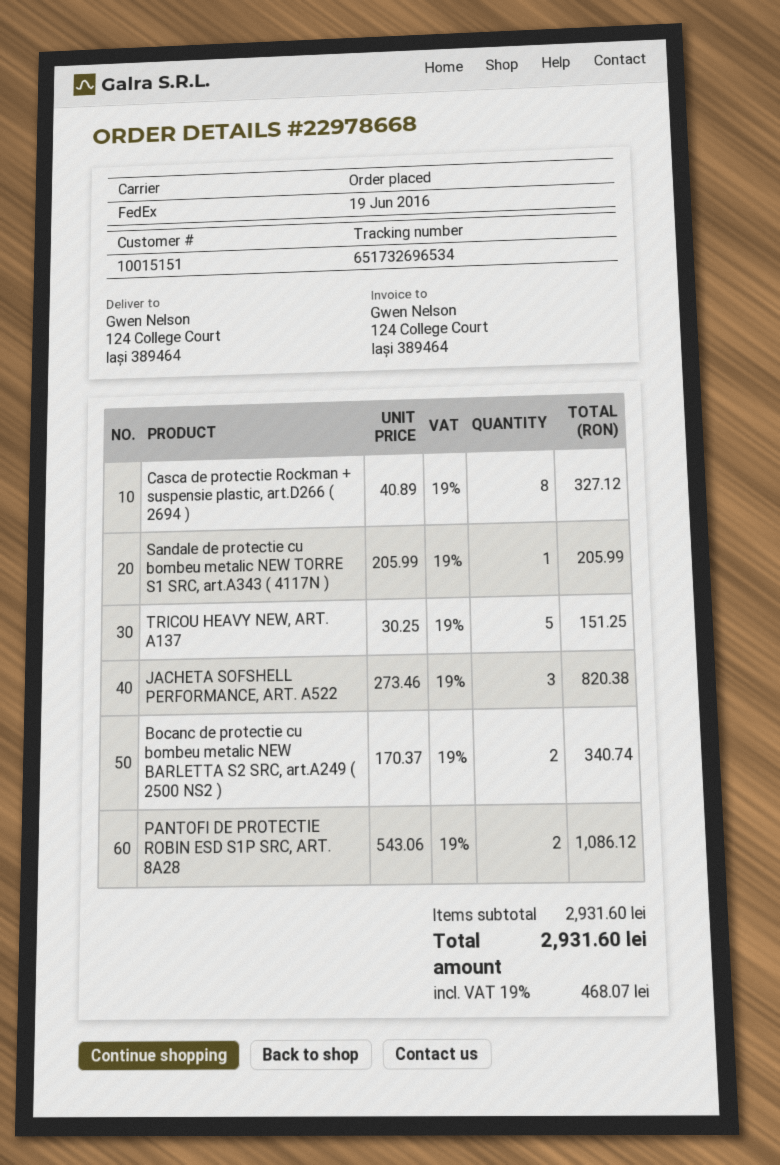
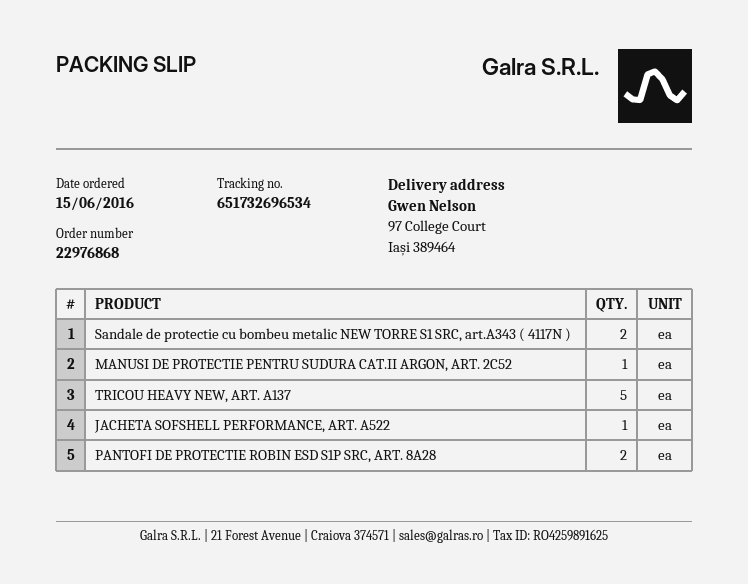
order number: 22978668 -> 22976868
order date: 2016-06-19 -> 2016-06-15
ship to: 124 College Court, Iași 389464 -> 97 College Court, Iași 389464
Casca de protectie Rockman + suspensie plastic, art.D266 ( 2694 ): 8 -> none
Sandale de protectie cu bombeu metalic NEW TORRE S1 SRC, art.A343 ( 4117N ): 1 -> 2
JACHETA SOFSHELL PERFORMANCE, ART. A522: 3 -> 1
Bocanc de protectie cu bombeu metalic NEW BARLETTA S2 SRC, art.A249 ( 2500 NS2 ): 2 -> none
MANUSI DE PROTECTIE PENTRU SUDURA CAT.II ARGON, ART. 2C52: none -> 1

